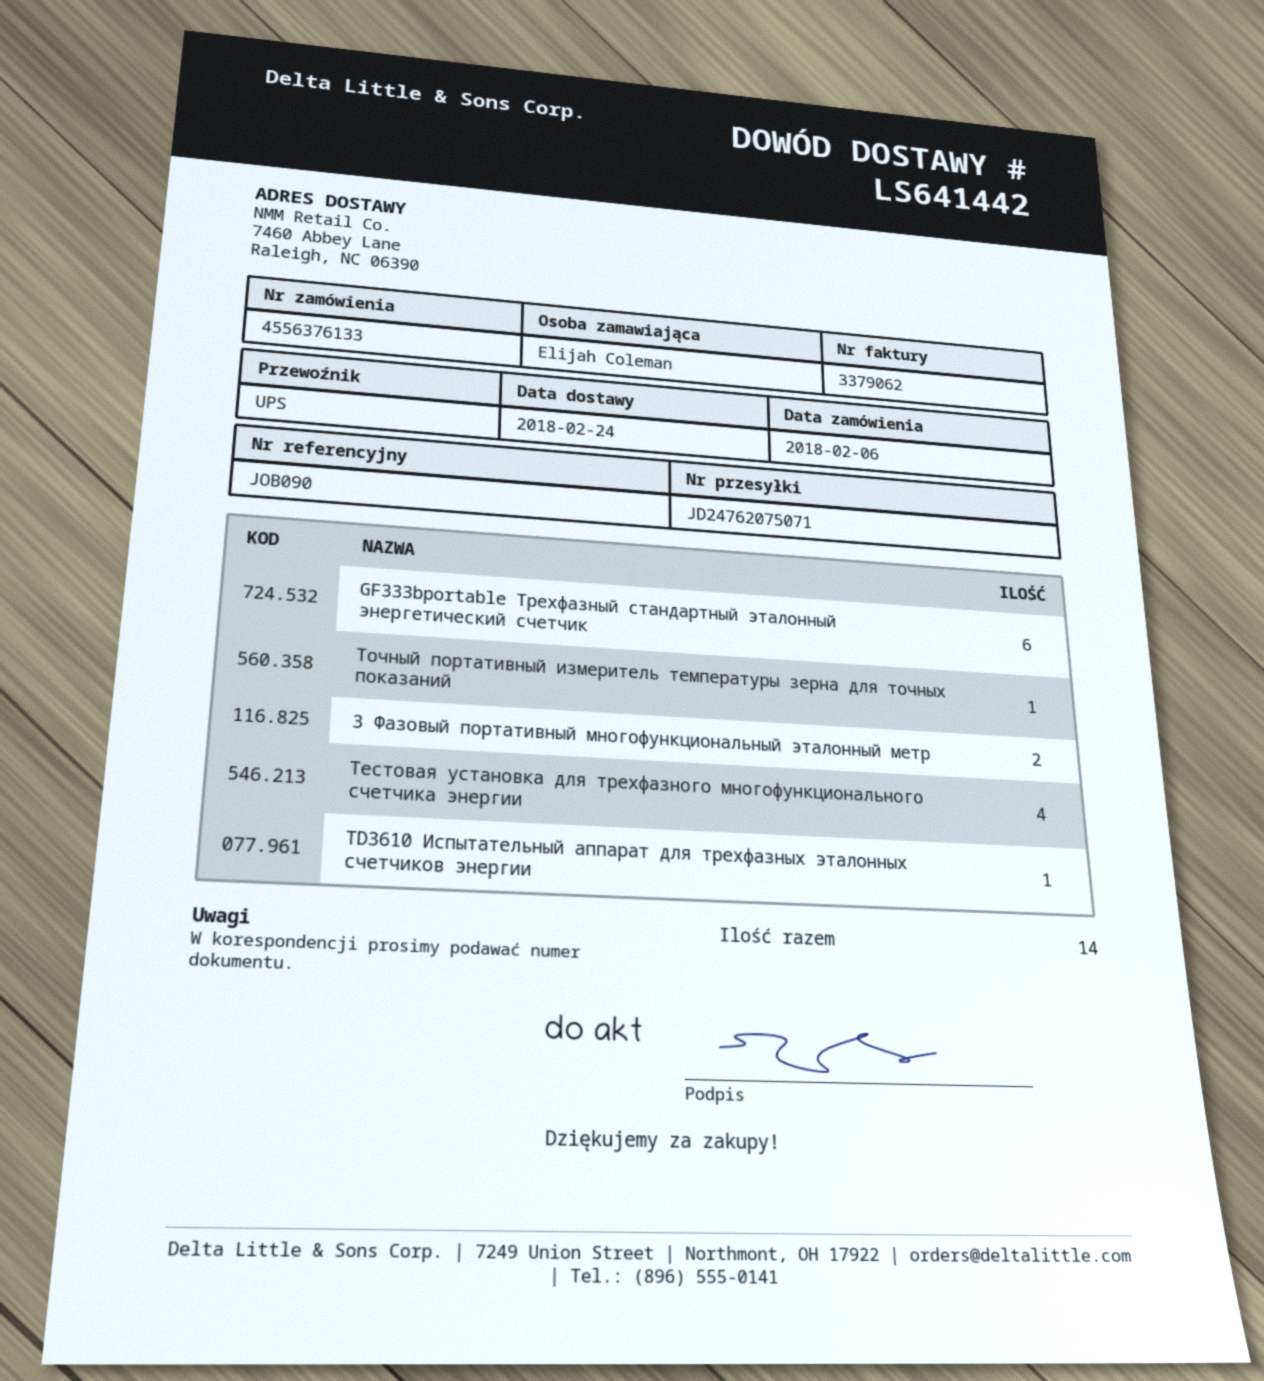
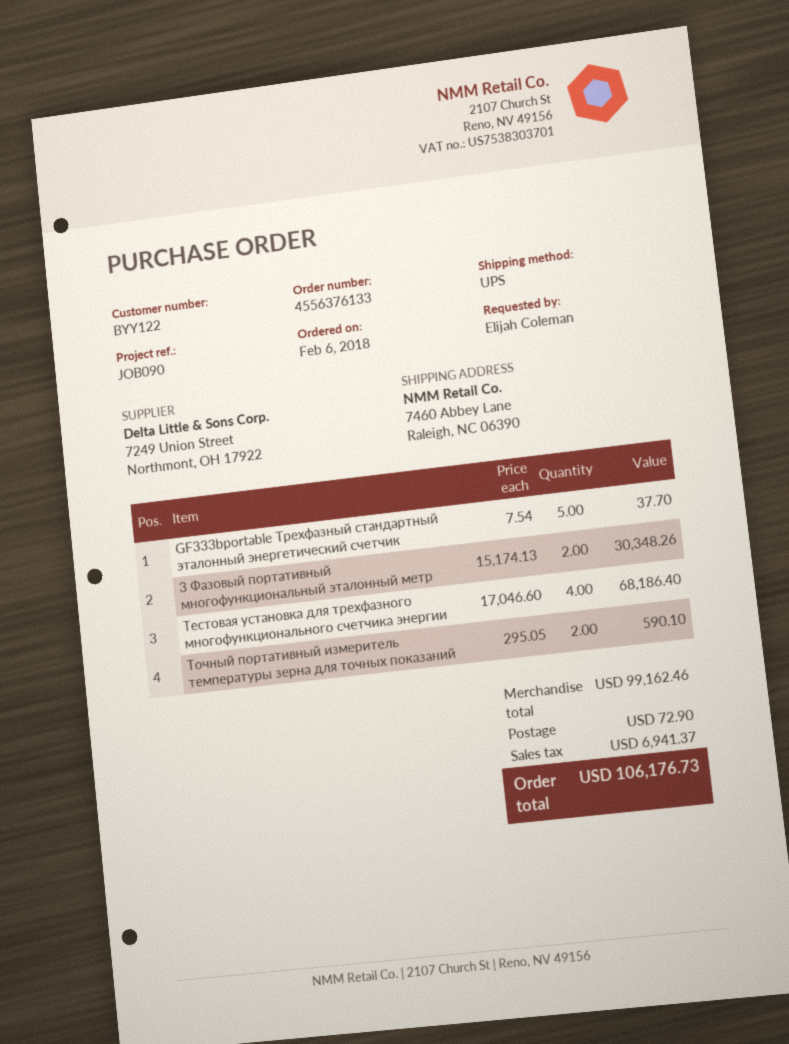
GF333bportable Трехфазный стандартный эталонный энергетический счетчик: 6 -> 5
Точный портативный измеритель температуры зерна для точных показаний: 1 -> 2
TD3610 Испытательный аппарат для трехфазных эталонных счетчиков энергии: 1 -> none

